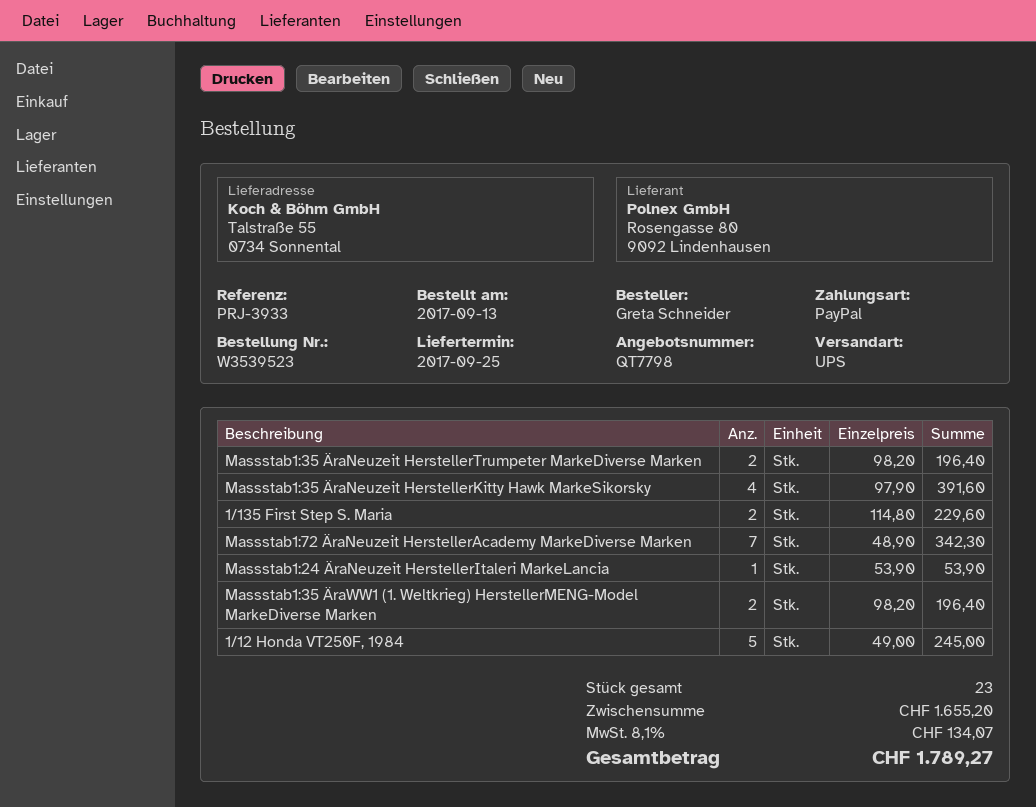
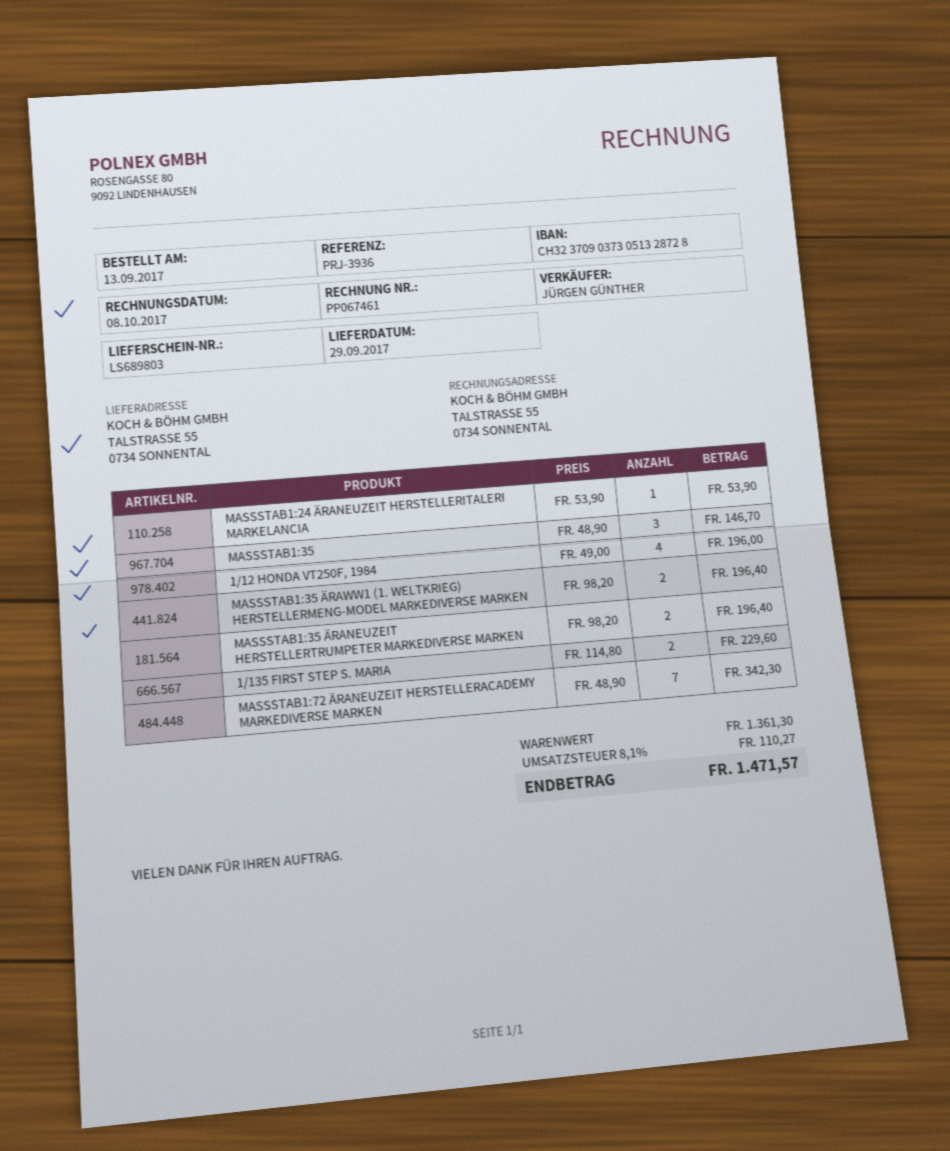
delivery date: 2017-09-25 -> 2017-09-29
reference: PRJ-3933 -> PRJ-3936
Massstab1:35 ÄraNeuzeit HerstellerKitty Hawk MarkeSikorsky: 4 x 97.90 = 391.60 -> none
1/12 Honda VT250F, 1984: 5 x 49.00 = 245.00 -> 4 x 49.00 = 196.00
MASSSTAB1:35: none -> 3 x 48.90 = 146.70
subtotal: 1655.20 -> 1361.30
tax: 8.1% = 134.07 -> 8.1% = 110.27
total: 1789.27 -> 1471.57

